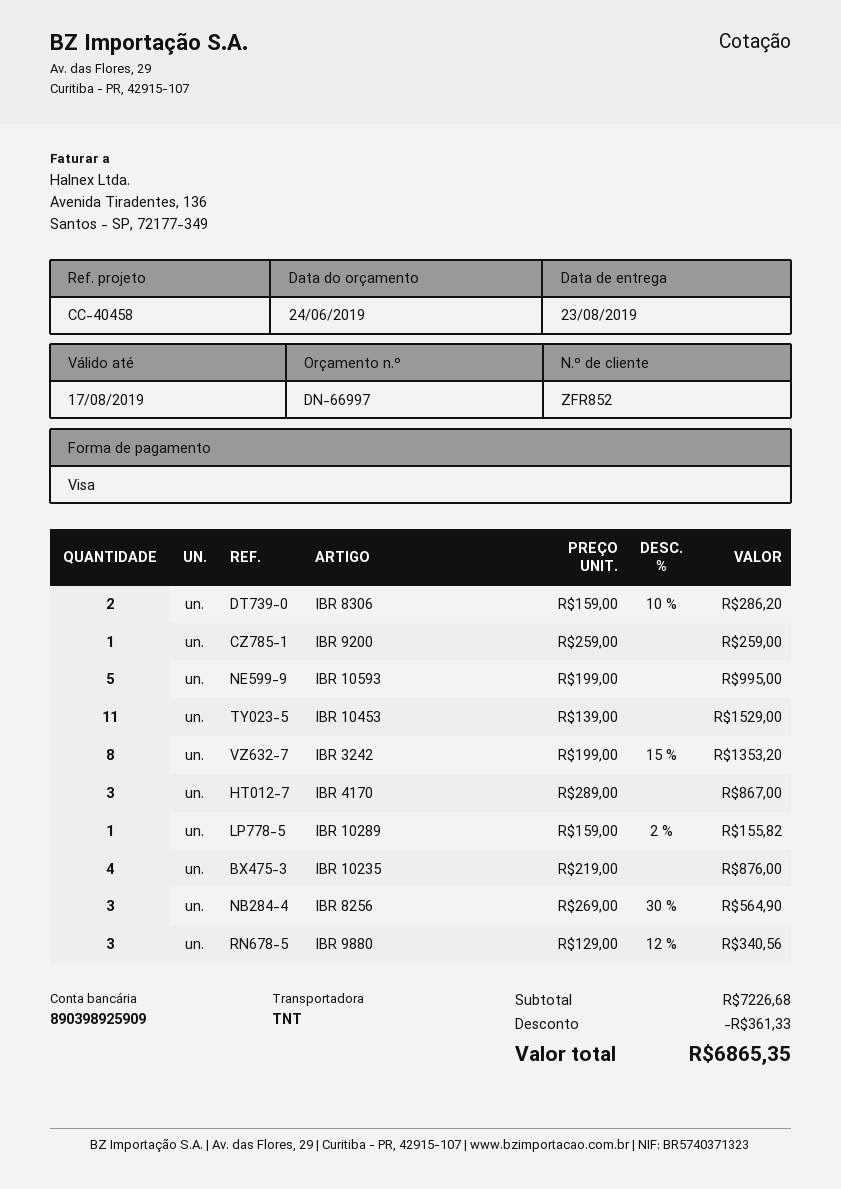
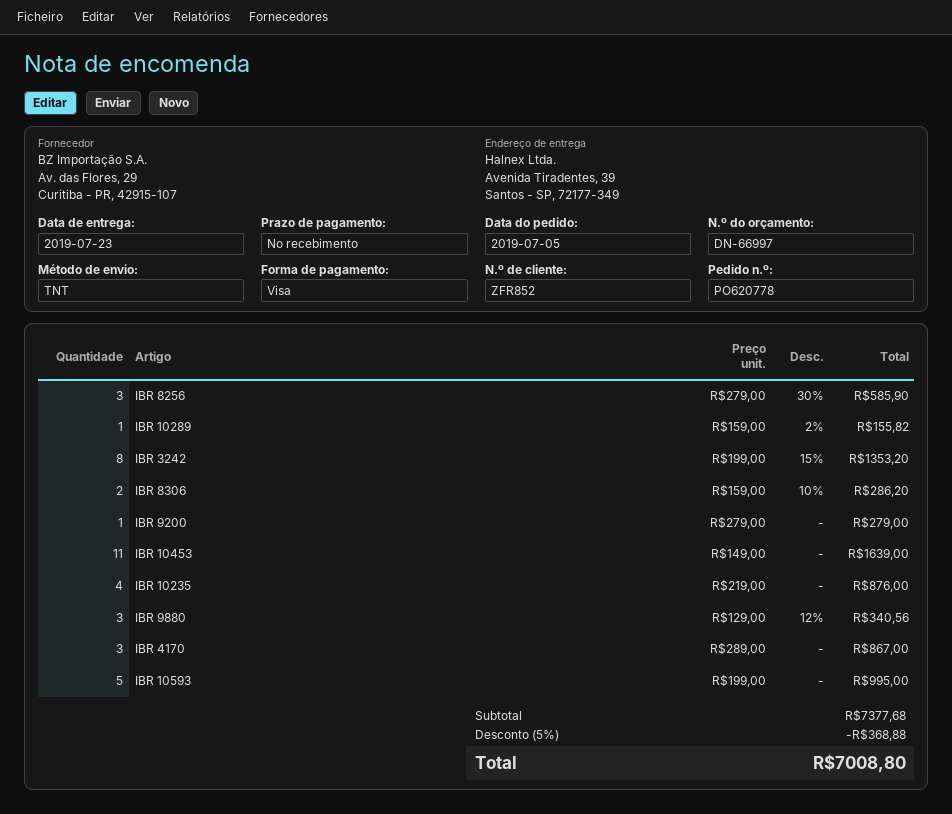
delivery date: 2019-08-23 -> 2019-07-23
IBR 9200: 1 x 259.00 = 259.00 -> 1 x 279.00 = 279.00
IBR 10453: 11 x 139.00 = 1529.00 -> 11 x 149.00 = 1639.00
IBR 8256: 3 x 269.00 - 30% = 564.90 -> 3 x 279.00 - 30% = 585.90
subtotal: 7226.68 -> 7377.68
discount: 361.33 -> 368.88
total: 6865.35 -> 7008.80

